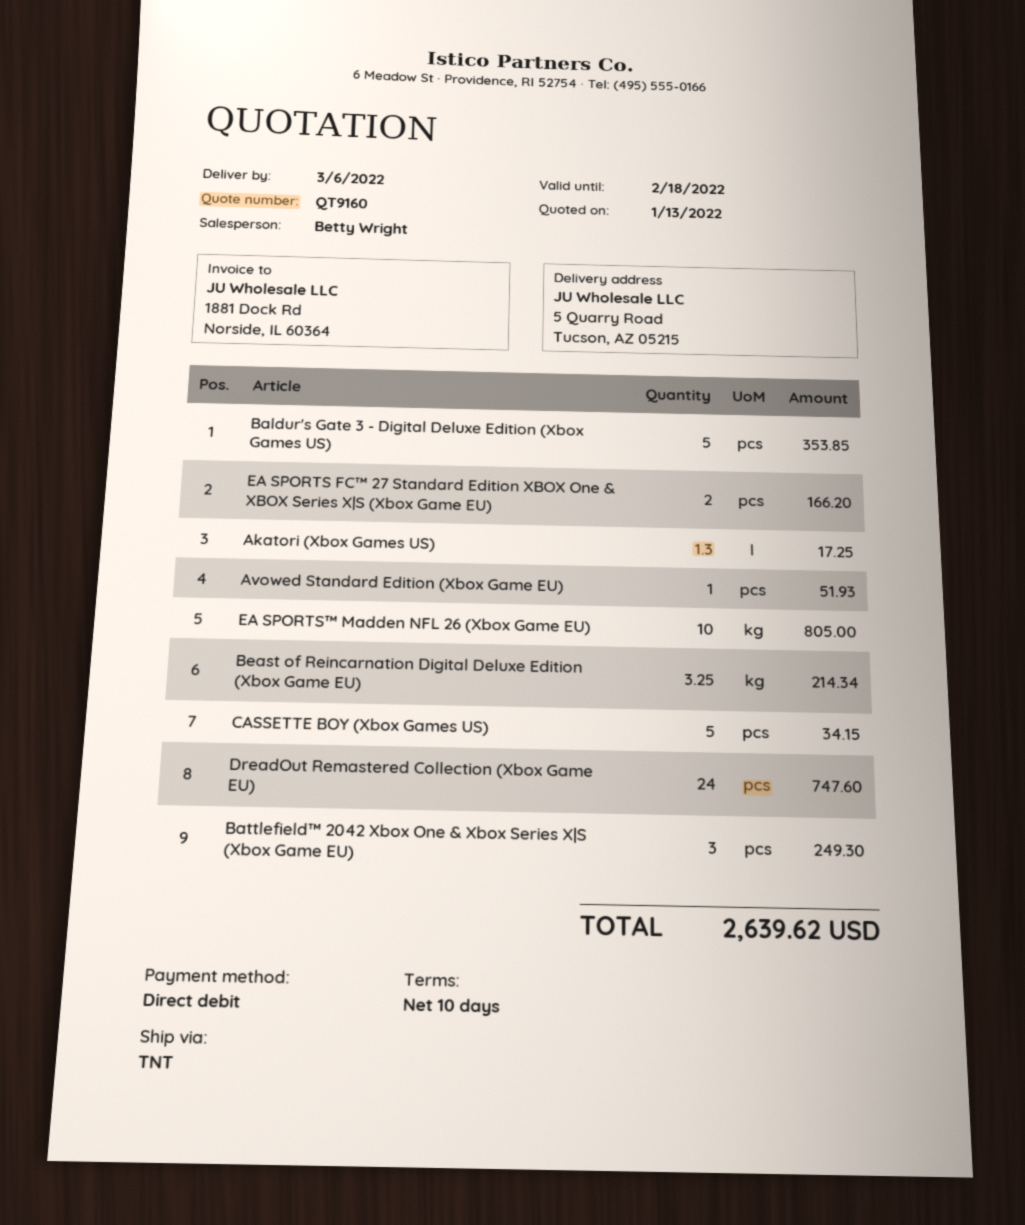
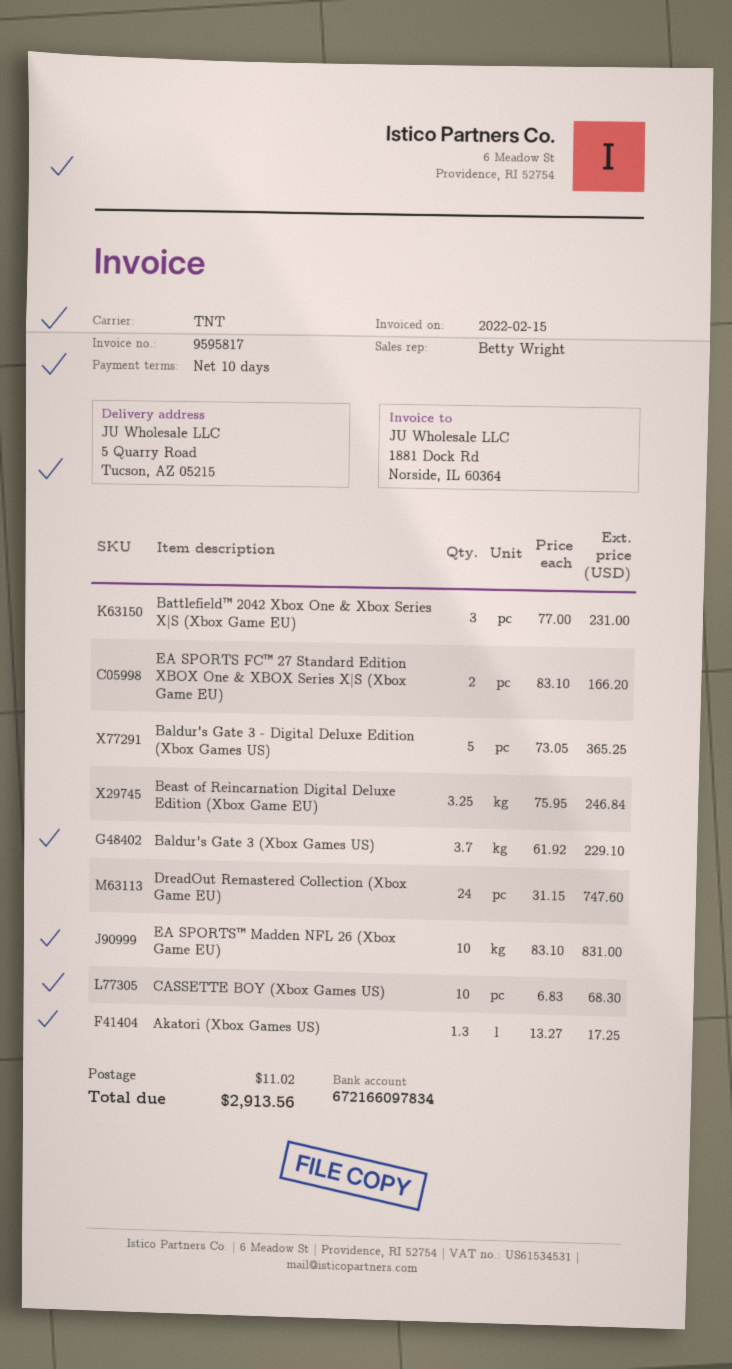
Baldur's Gate 3 - Digital Deluxe Edition (Xbox Games US): 5 for 353.85 -> 5 for 365.25
Avowed Standard Edition (Xbox Game EU): 1 for 51.93 -> none
EA SPORTS™ Madden NFL 26 (Xbox Game EU): 10 for 805.00 -> 10 for 831.00
Beast of Reincarnation Digital Deluxe Edition (Xbox Game EU): 3.25 for 214.34 -> 3.25 for 246.84
CASSETTE BOY (Xbox Games US): 5 for 34.15 -> 10 for 68.30
Battlefield™ 2042 Xbox One & Xbox Series X|S (Xbox Game EU): 3 for 249.30 -> 3 for 231.00
Baldur's Gate 3 (Xbox Games US): none -> 3.7 for 229.10
shipping: none -> 11.02
total: 2639.62 -> 2913.56

